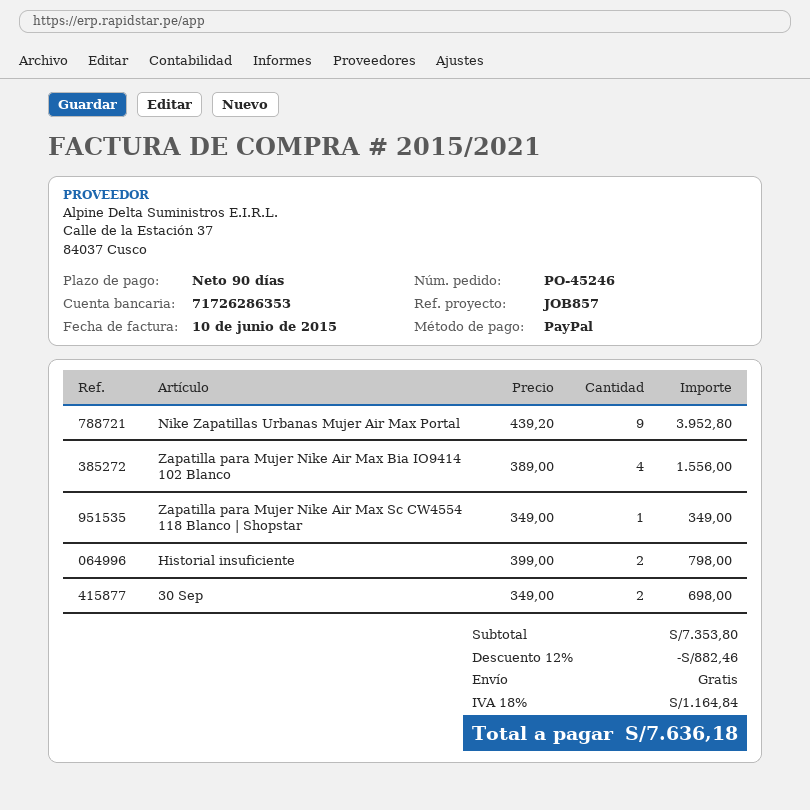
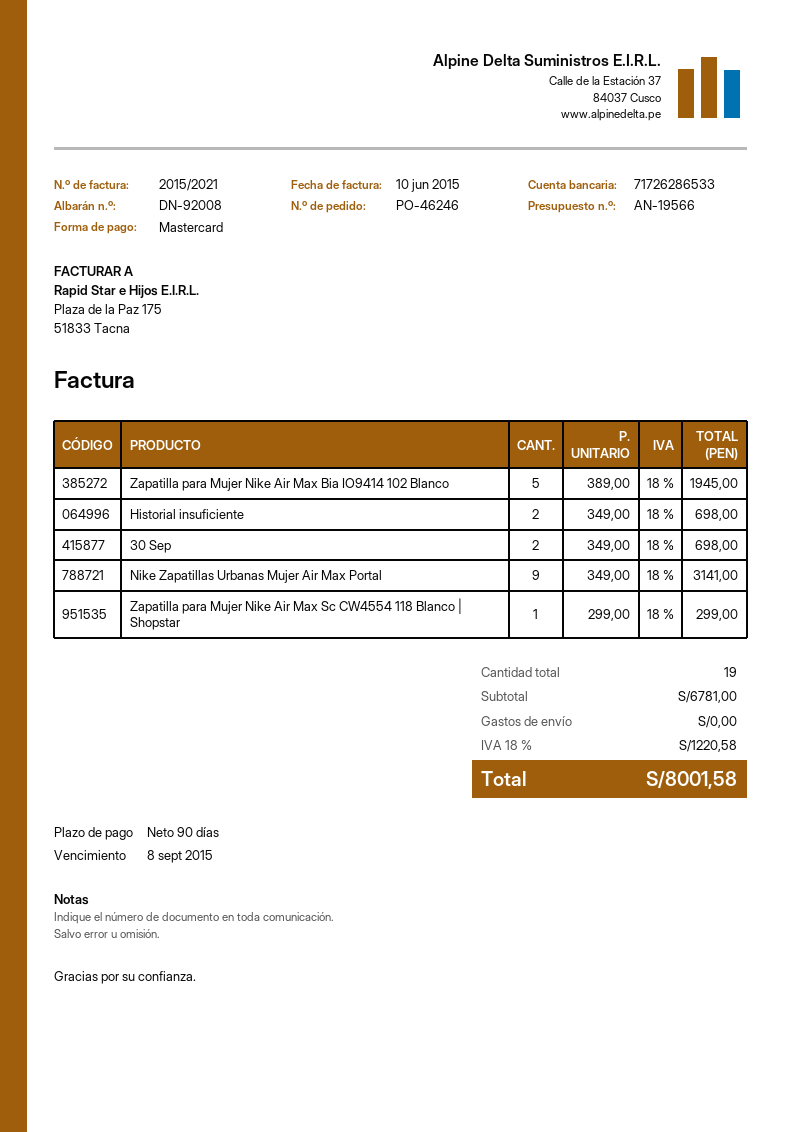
order number: PO-45246 -> PO-46246
payment method: PayPal -> Mastercard
bank account: 71726286353 -> 71726286533
Nike Zapatillas Urbanas Mujer Air Max Portal: 9 x 439.20 = 3952.80 -> 9 x 349.00 = 3141.00
Zapatilla para Mujer Nike Air Max Bia IO9414 102 Blanco: 4 x 389.00 = 1556.00 -> 5 x 389.00 = 1945.00
Zapatilla para Mujer Nike Air Max Sc CW4554 118 Blanco | Shopstar: 1 x 349.00 = 349.00 -> 1 x 299.00 = 299.00
Historial insuficiente: 2 x 399.00 = 798.00 -> 2 x 349.00 = 698.00
subtotal: 7353.80 -> 6781.00
discount: 12% = 882.46 -> none
tax: 18% = 1164.84 -> 18% = 1220.58
total: 7636.18 -> 8001.58

